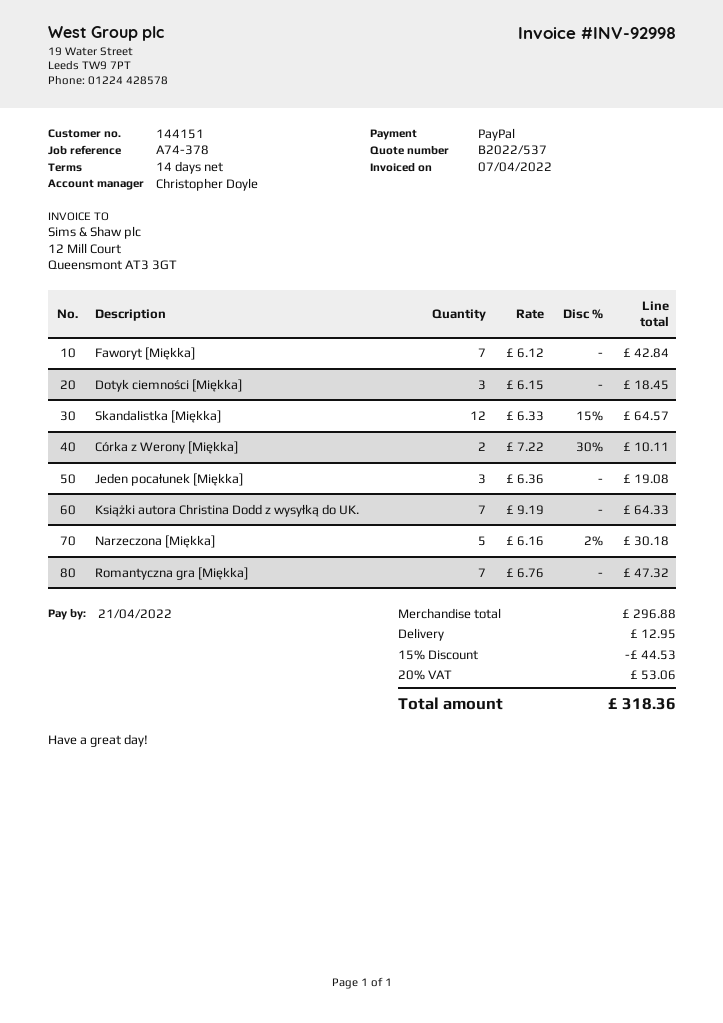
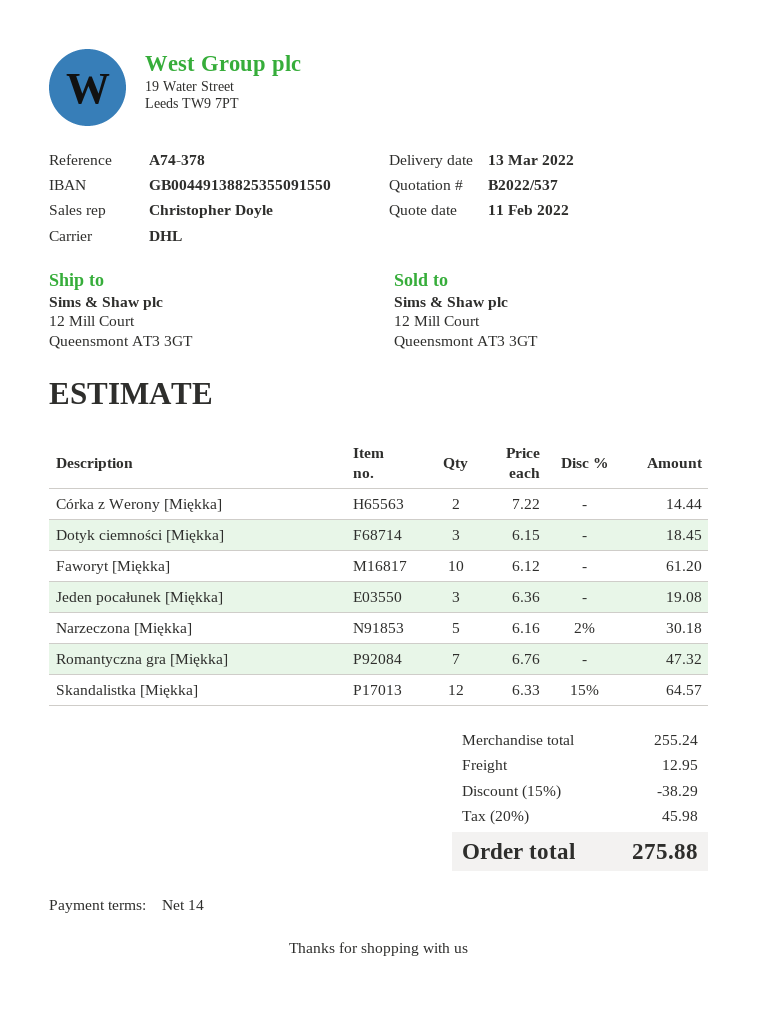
Faworyt [Miękka]: 7 x 6.12 = 42.84 -> 10 x 6.12 = 61.20
Córka z Werony [Miękka]: 2 x 7.22 - 30% = 10.11 -> 2 x 7.22 = 14.44
Książki autora Christina Dodd z wysyłką do UK.: 7 x 9.19 = 64.33 -> none
subtotal: 296.88 -> 255.24
discount: 15% = 44.53 -> 15% = 38.29
tax: 20% = 53.06 -> 20% = 45.98
total: 318.36 -> 275.88

